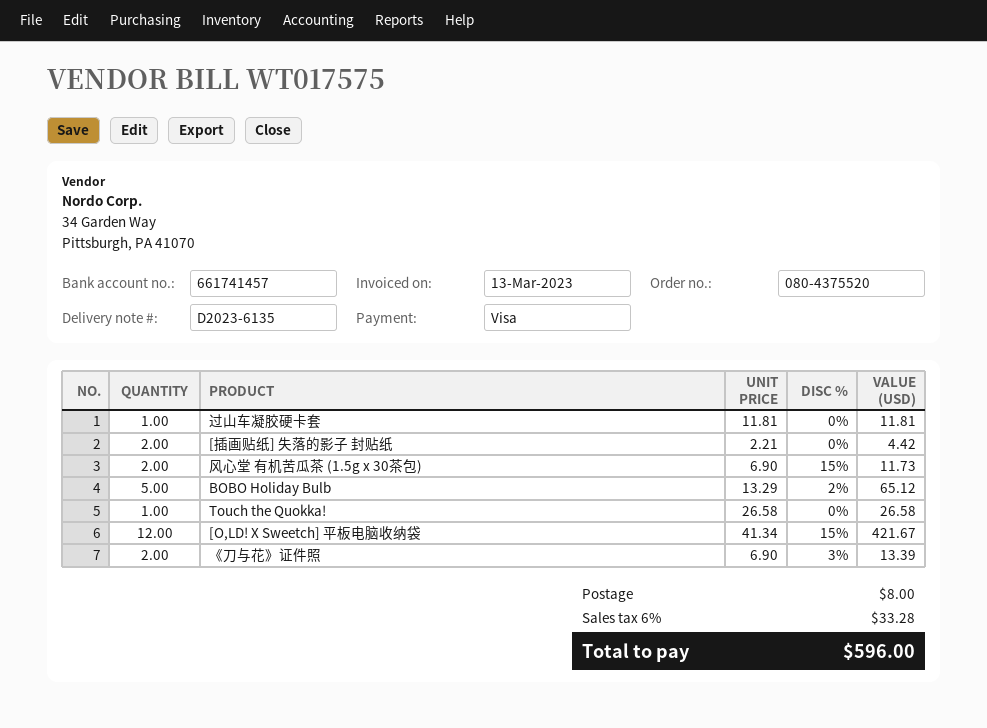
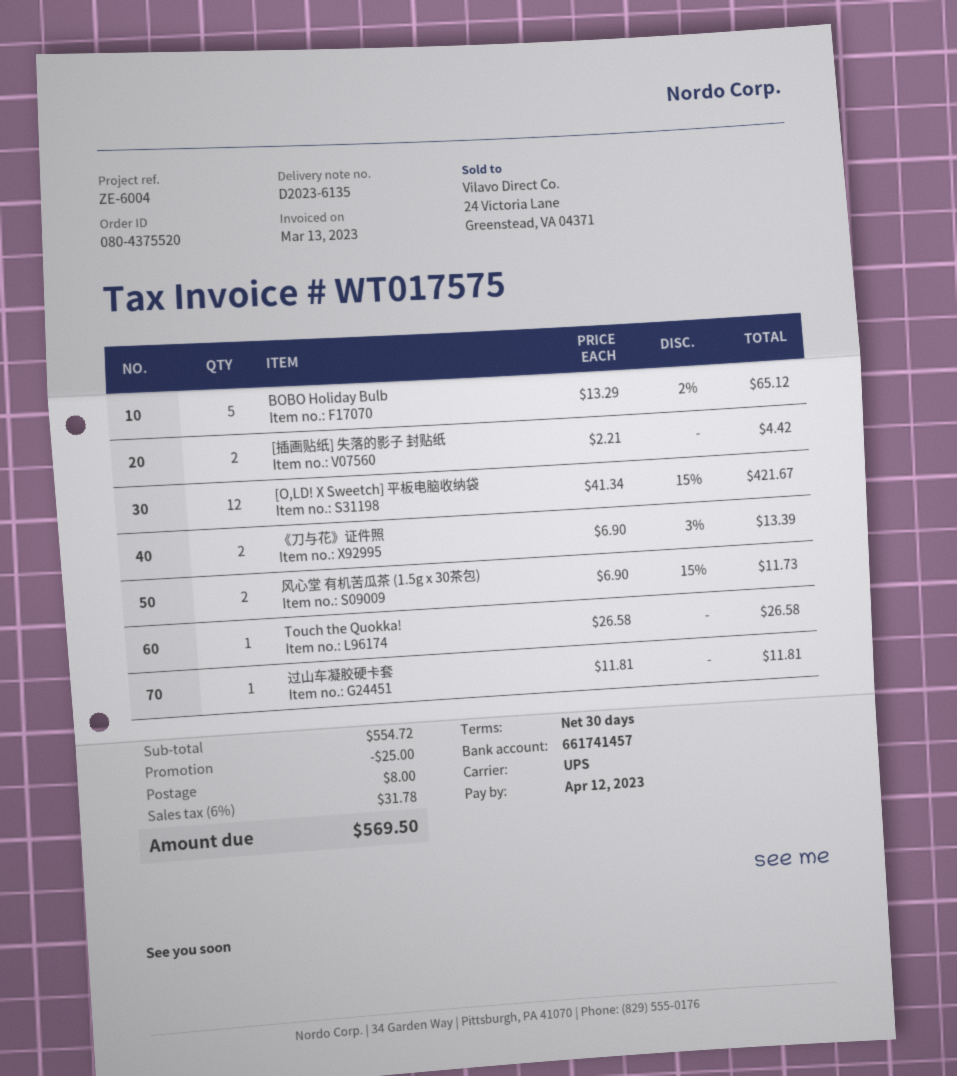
discount: none -> 25.00
tax: 6% = 33.28 -> 6% = 31.78
total: 596.00 -> 569.50

